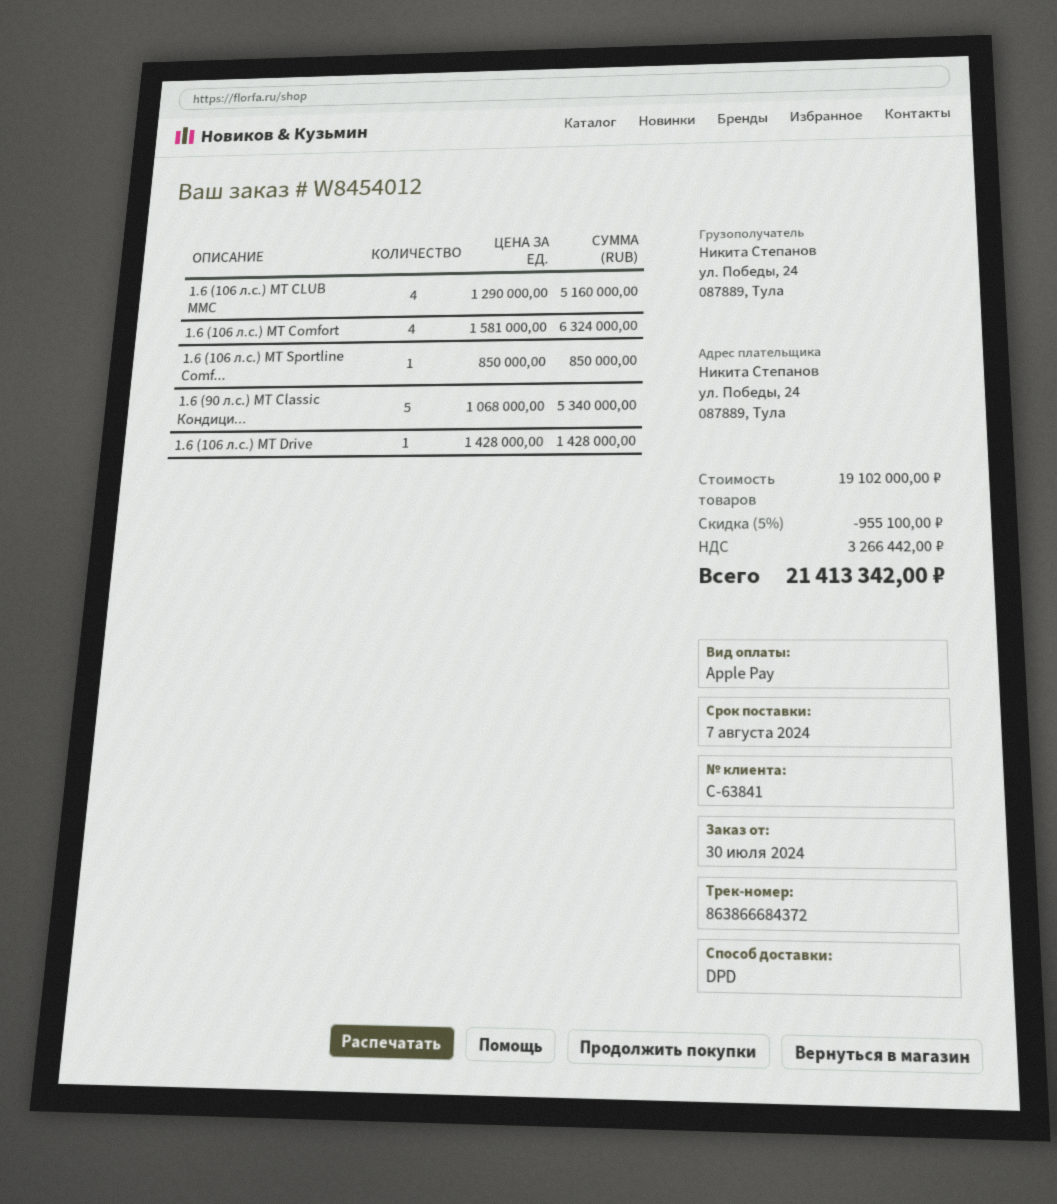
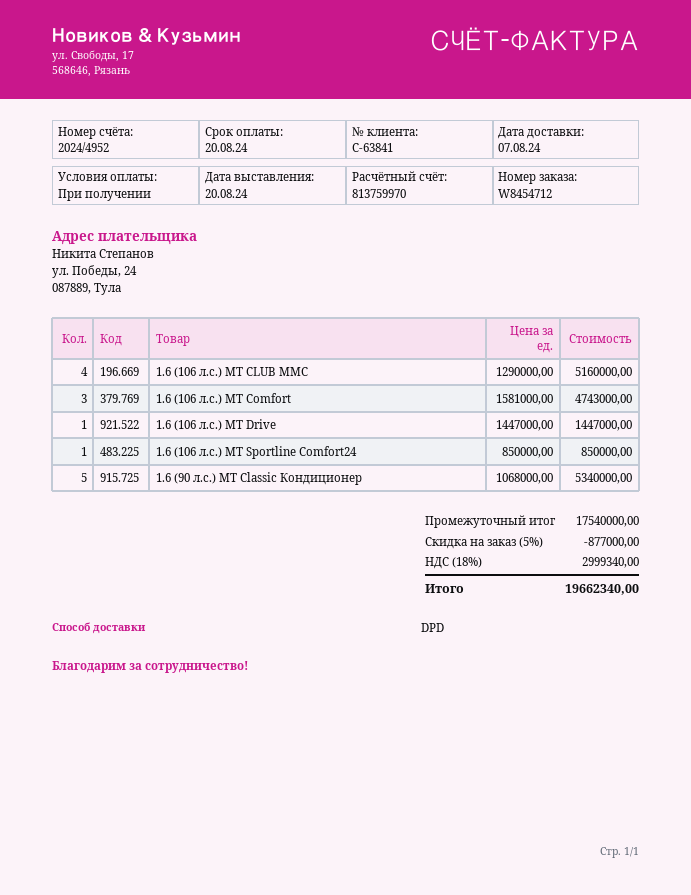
order number: W8454012 -> W8454712
1.6 (106 л.с.) MT Comfort: 4 x 1581000.00 = 6324000.00 -> 3 x 1581000.00 = 4743000.00
1.6 (106 л.с.) MT Drive: 1 x 1428000.00 = 1428000.00 -> 1 x 1447000.00 = 1447000.00
subtotal: 19102000.00 -> 17540000.00
discount: 5% = 955100.00 -> 5% = 877000.00
tax: 3266442.00 -> 2999340.00
total: 21413342.00 -> 19662340.00

